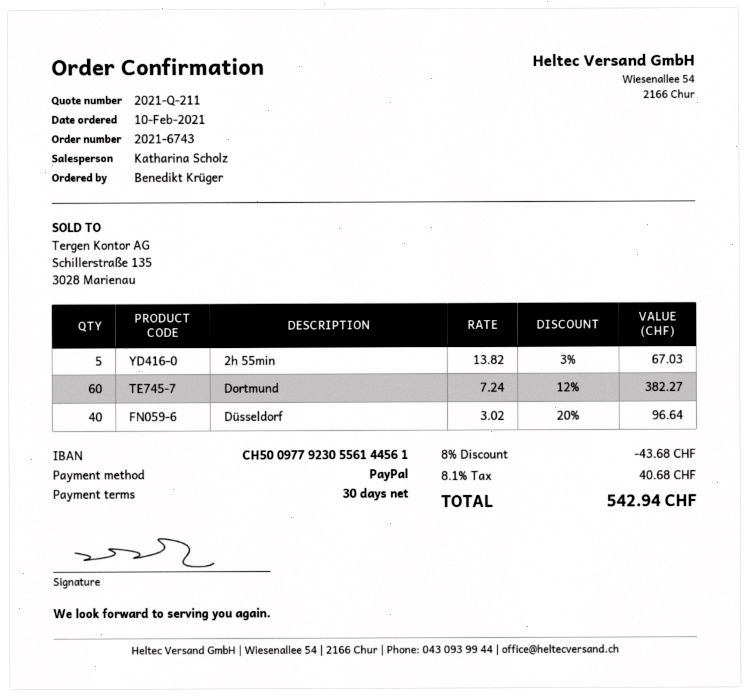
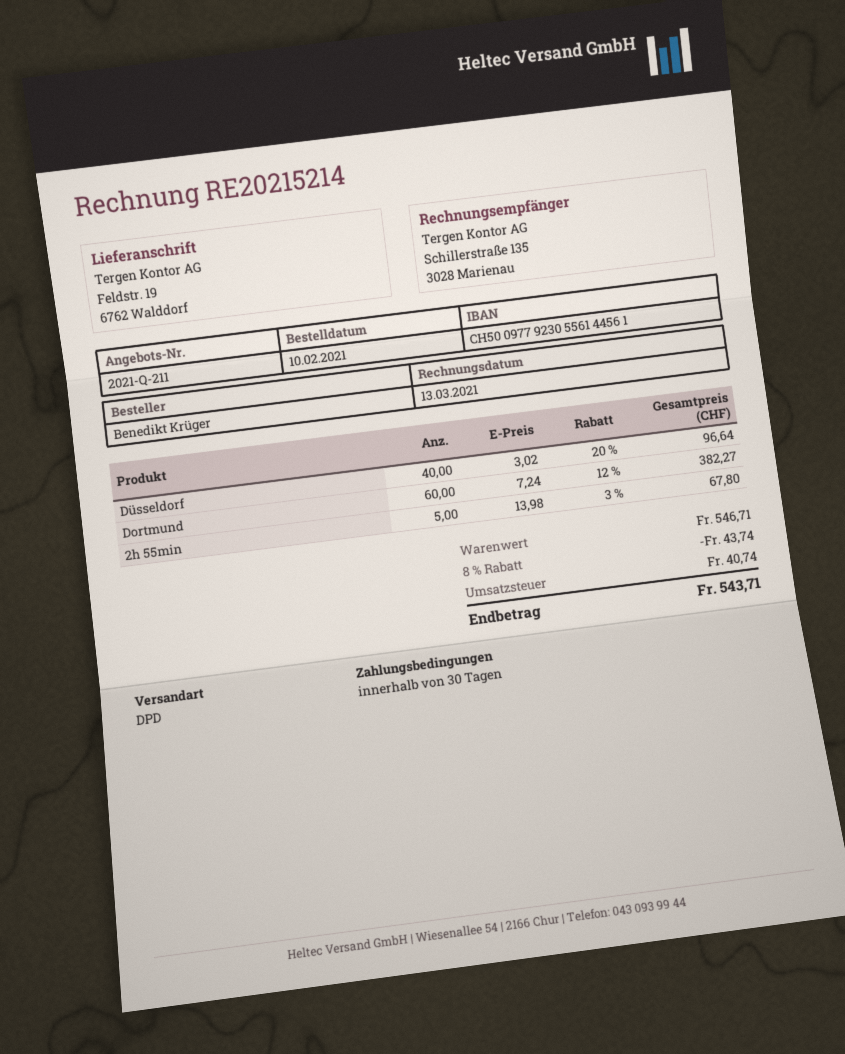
2h 55min: 5 x 13.82 - 3% = 67.03 -> 5 x 13.98 - 3% = 67.80
discount: 8% = 43.68 -> 8% = 43.74
tax: 40.68 -> 40.74
total: 542.94 -> 543.71

